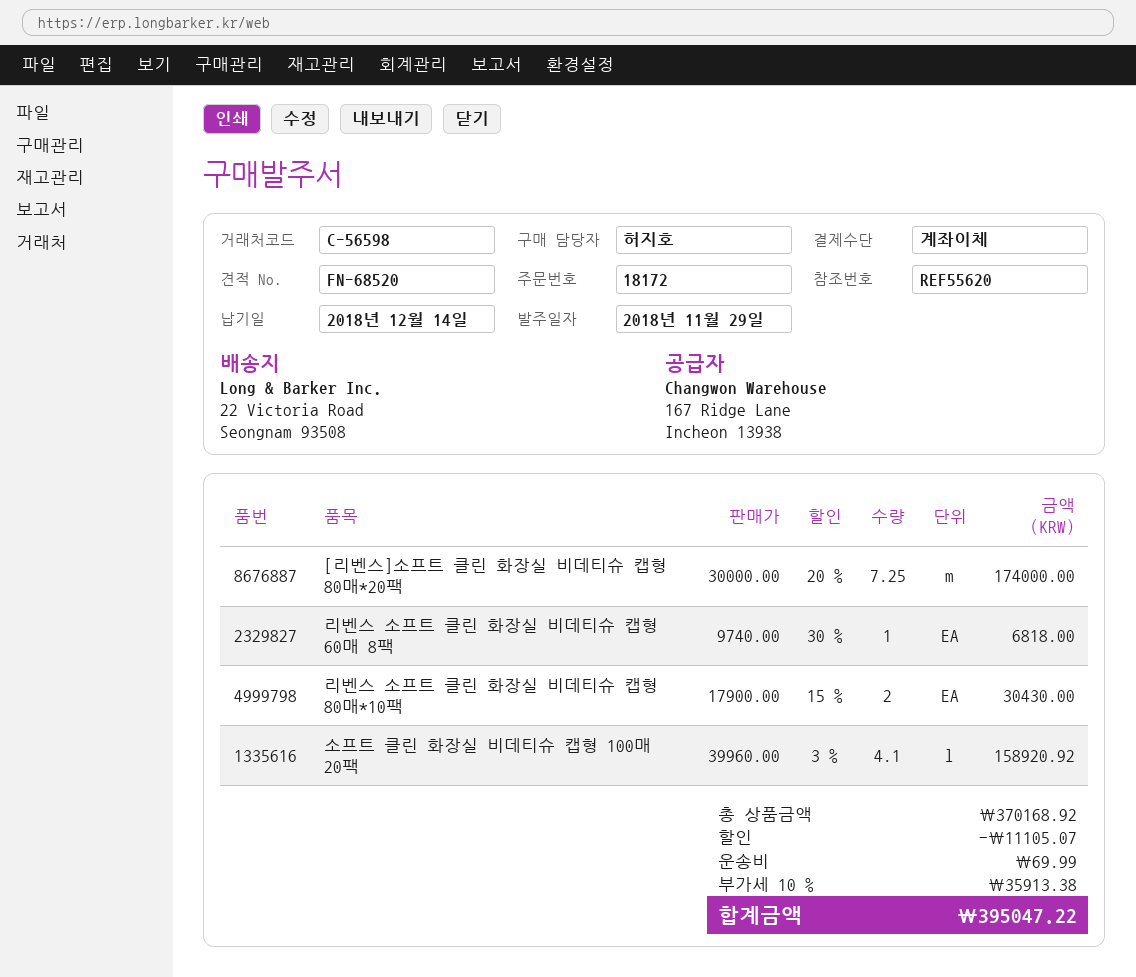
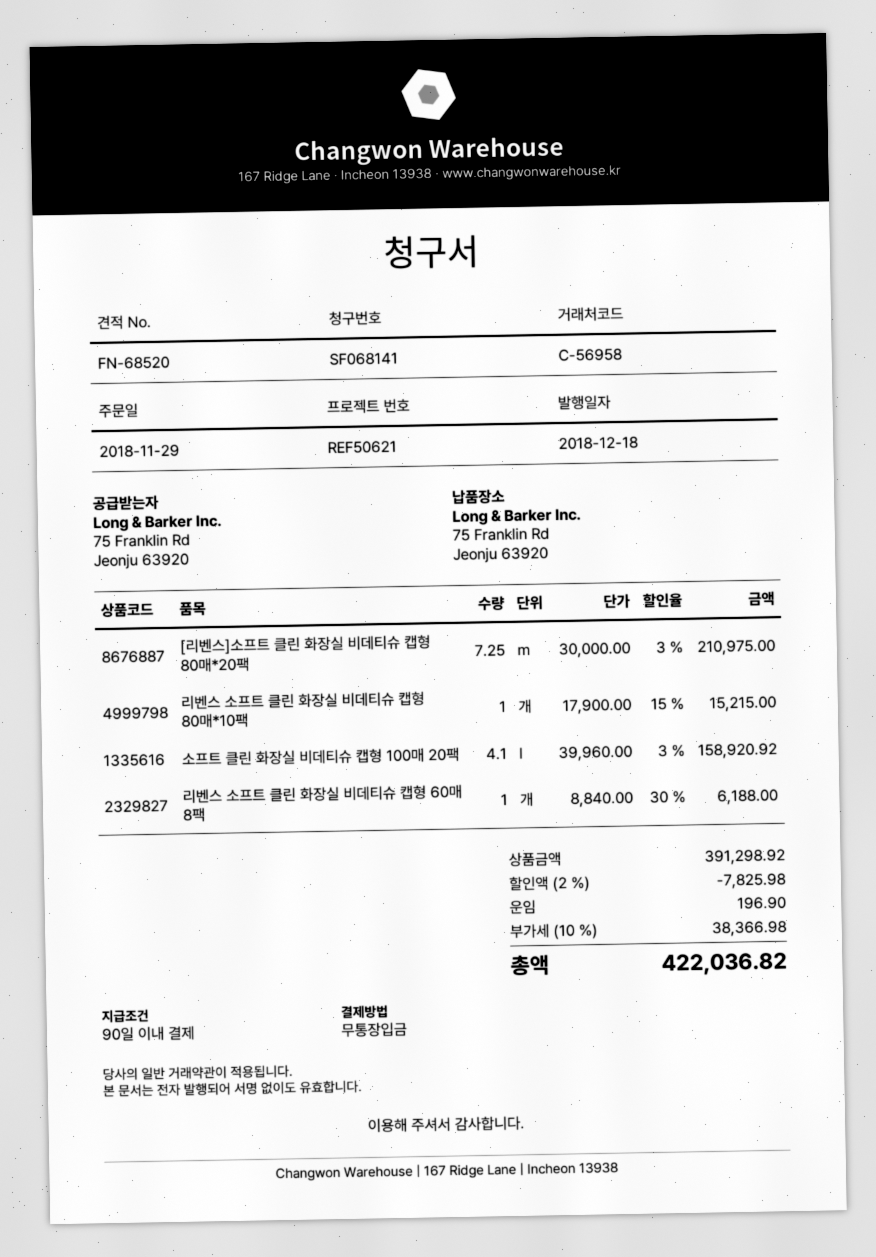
customer number: C-56598 -> C-56958
reference: REF55620 -> REF50621
ship to: 22 Victoria Road, Seongnam 93508 -> 75 Franklin Rd, Jeonju 63920
[리벤스]소프트 클린 화장실 비데티슈 캡형 80매*20팩: 7.25 x 30000.00 - 20% = 174000.00 -> 7.25 x 30000.00 - 3% = 210975.00
리벤스 소프트 클린 화장실 비데티슈 캡형 60매 8팩: 1 x 9740.00 - 30% = 6818.00 -> 1 x 8840.00 - 30% = 6188.00
리벤스 소프트 클린 화장실 비데티슈 캡형 80매*10팩: 2 x 17900.00 - 15% = 30430.00 -> 1 x 17900.00 - 15% = 15215.00
subtotal: 370168.92 -> 391298.92
discount: 11105.07 -> 7825.98
shipping: 69.99 -> 196.90
tax: 10% = 35913.38 -> 10% = 38366.98
total: 395047.22 -> 422036.82

